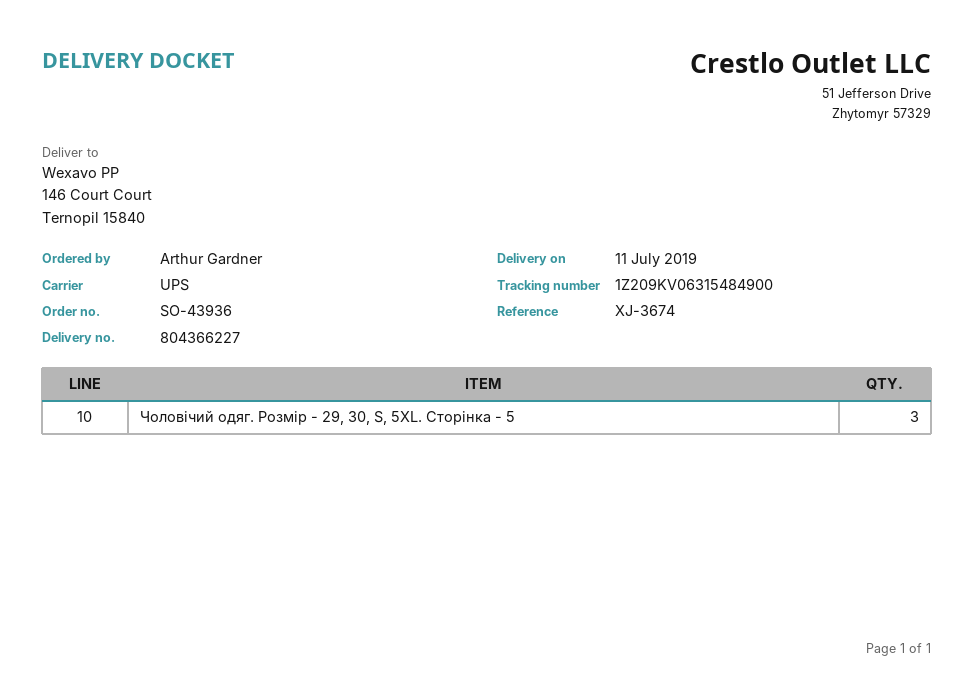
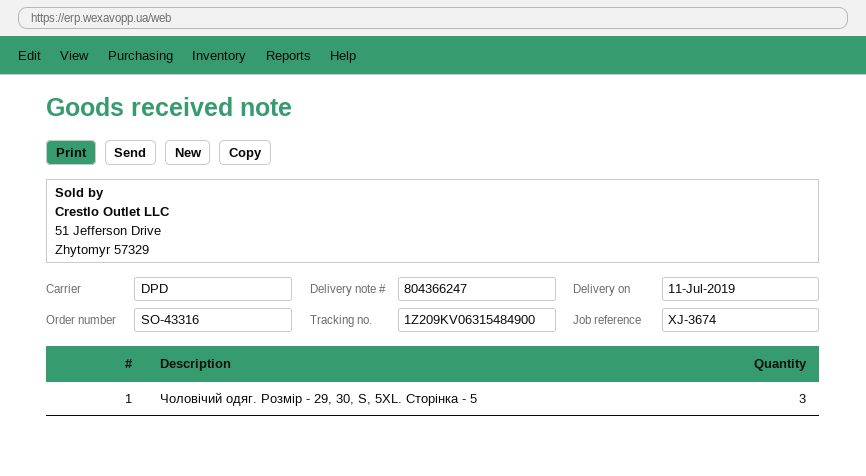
order number: SO-43936 -> SO-43316
delivery note number: 804366227 -> 804366247
shipping method: UPS -> DPD

